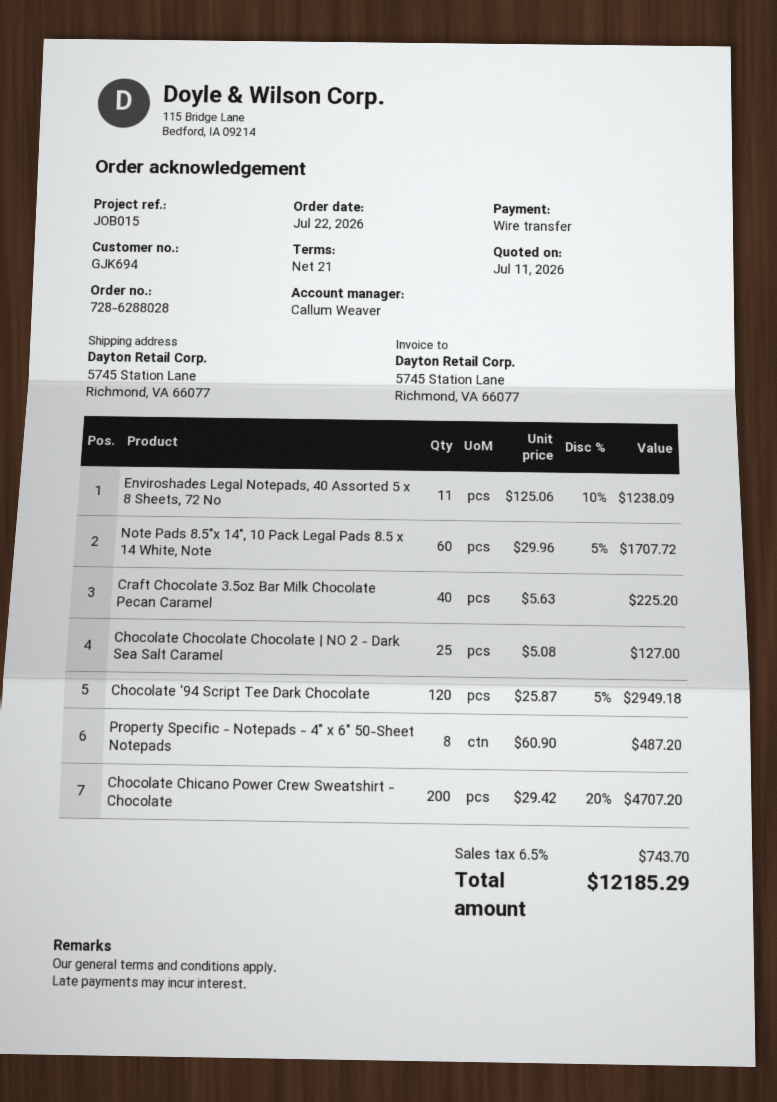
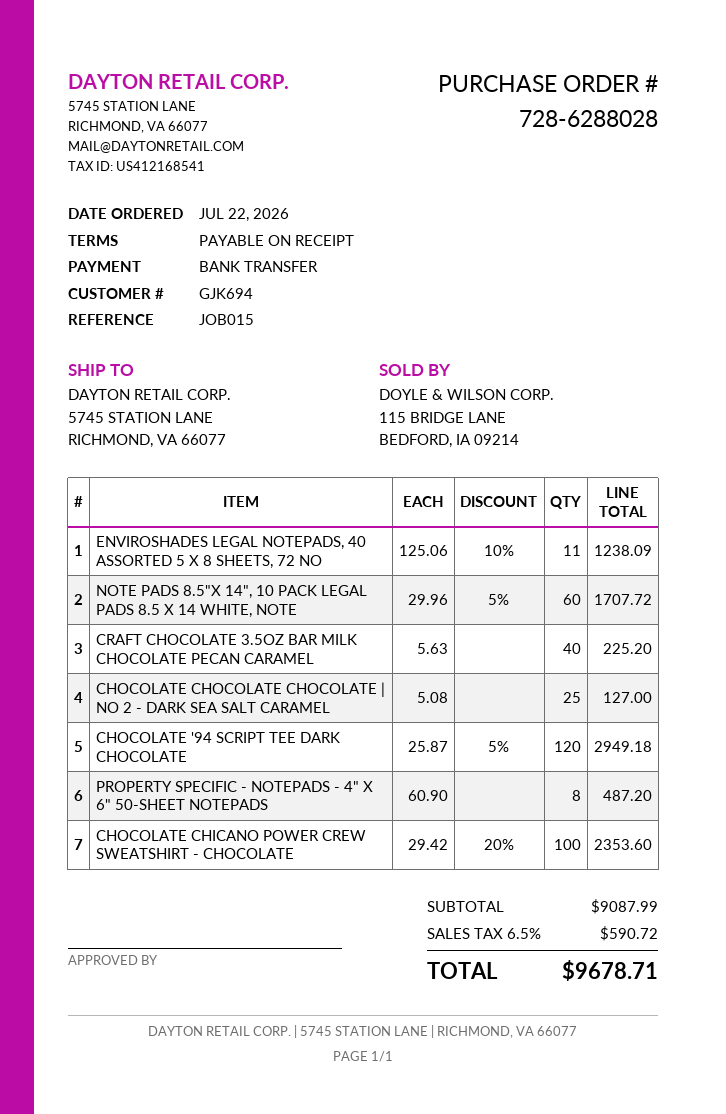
payment terms: 21 days -> on receipt
Chocolate Chicano Power Crew Sweatshirt - Chocolate: 200 x 29.42 - 20% = 4707.20 -> 100 x 29.42 - 20% = 2353.60
tax: 6.5% = 743.70 -> 6.5% = 590.72
total: 12185.29 -> 9678.71

